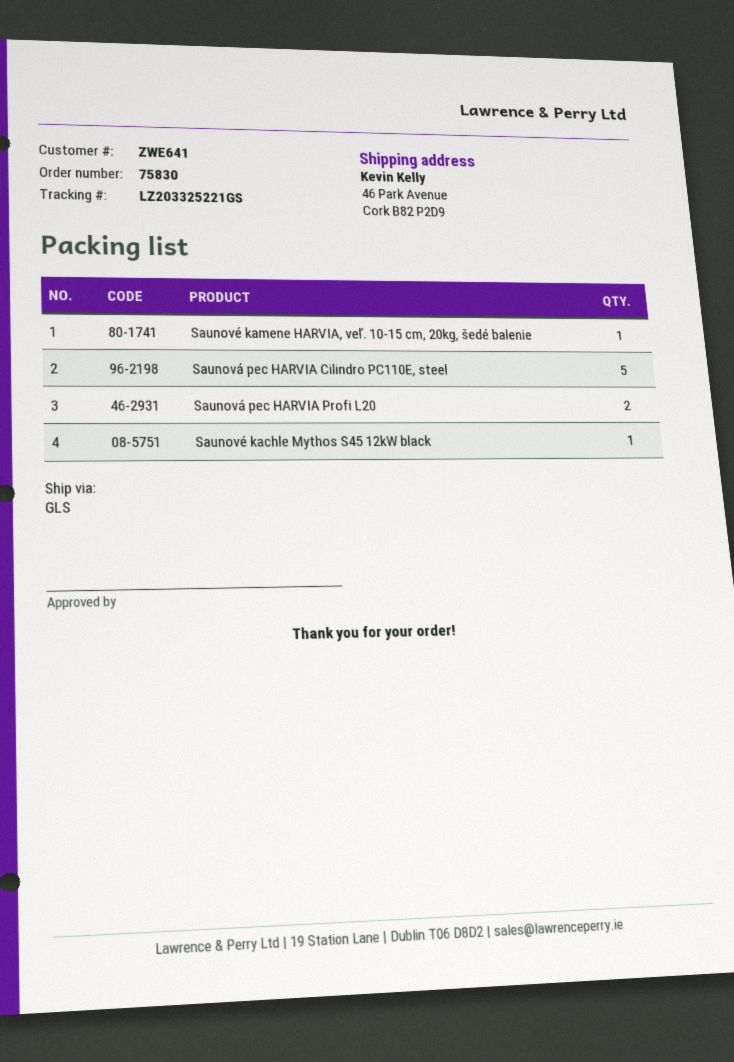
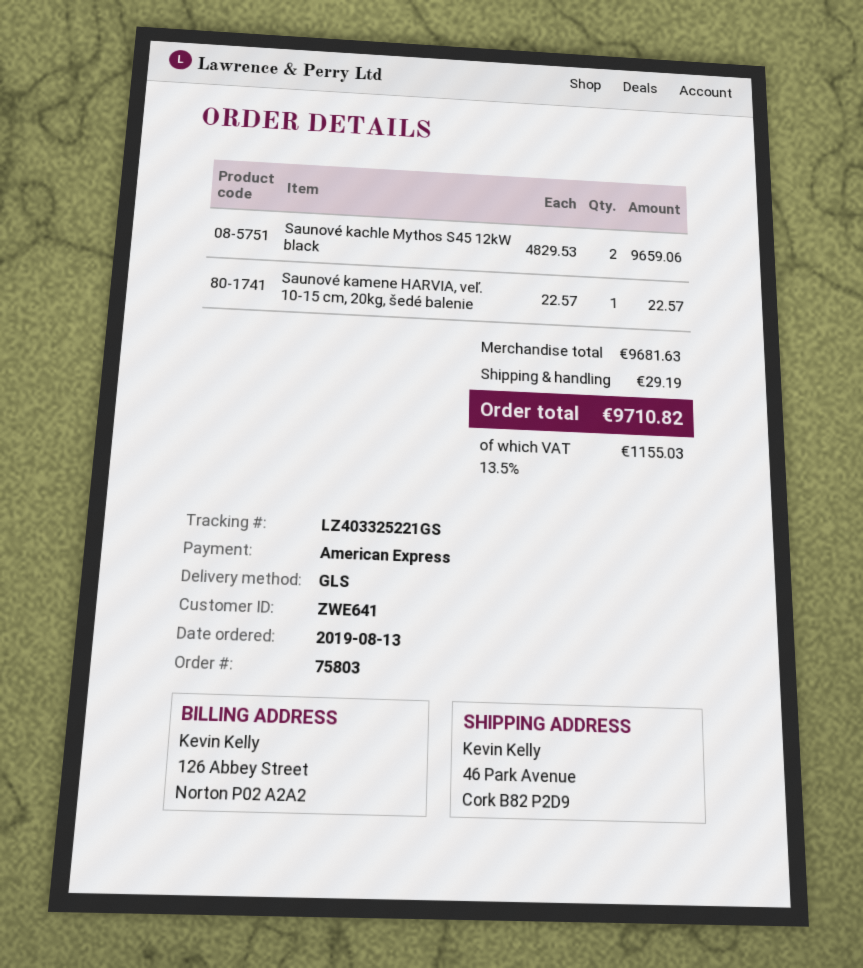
order number: 75830 -> 75803
tracking number: LZ203325221GS -> LZ403325221GS
Saunová pec HARVIA Cilindro PC110E, steel: 5 -> none
Saunová pec HARVIA Profi L20: 2 -> none
Saunové kachle Mythos S45 12kW black: 1 -> 2

